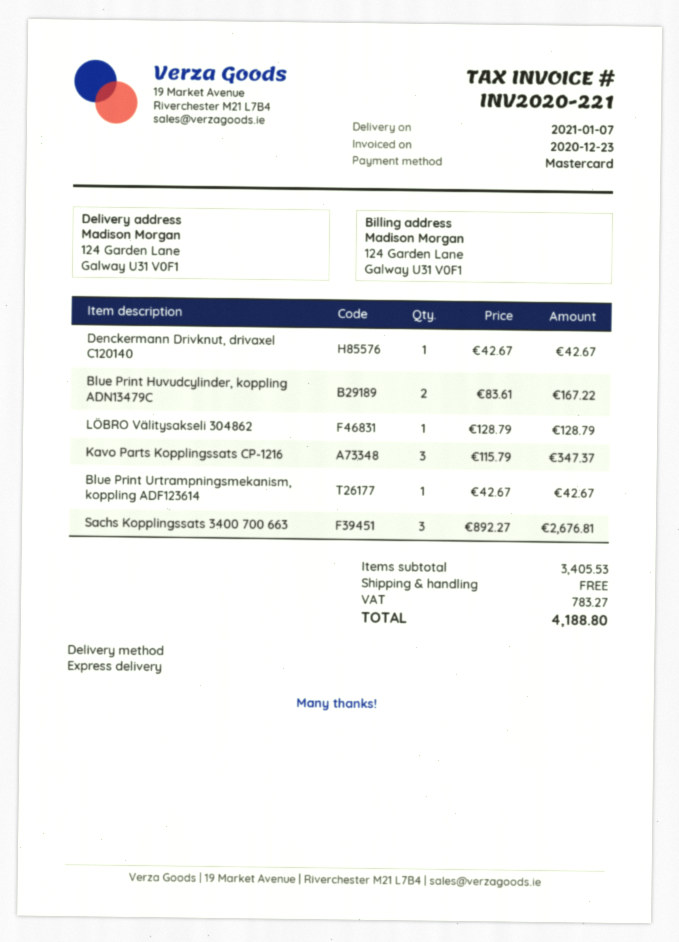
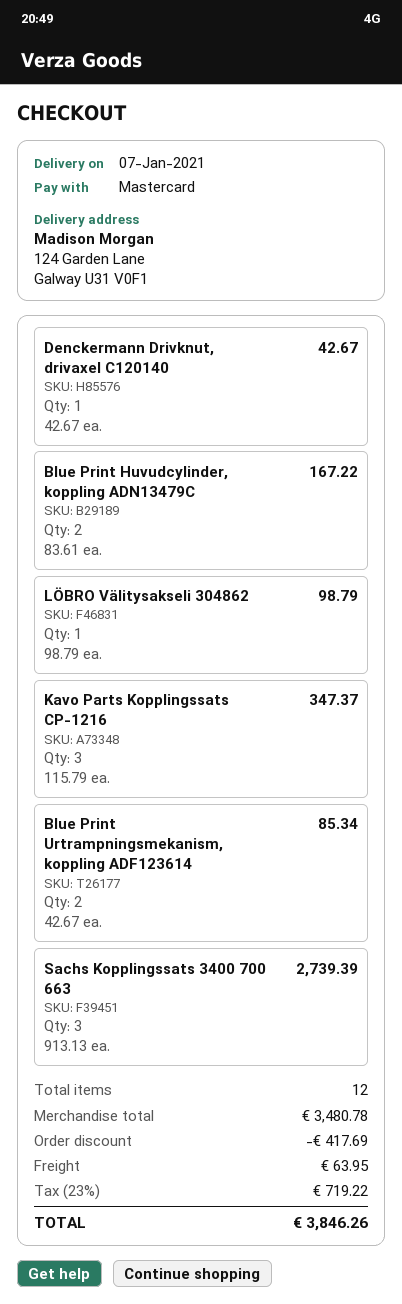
LÖBRO Välitysakseli 304862: 1 x 128.79 = 128.79 -> 1 x 98.79 = 98.79
Blue Print Urtrampningsmekanism, koppling ADF123614: 1 x 42.67 = 42.67 -> 2 x 42.67 = 85.34
Sachs Kopplingssats 3400 700 663: 3 x 892.27 = 2676.81 -> 3 x 913.13 = 2739.39
subtotal: 3405.53 -> 3480.78
discount: none -> 417.69
shipping: 0.00 -> 63.95
tax: 783.27 -> 719.22
total: 4188.80 -> 3846.26

